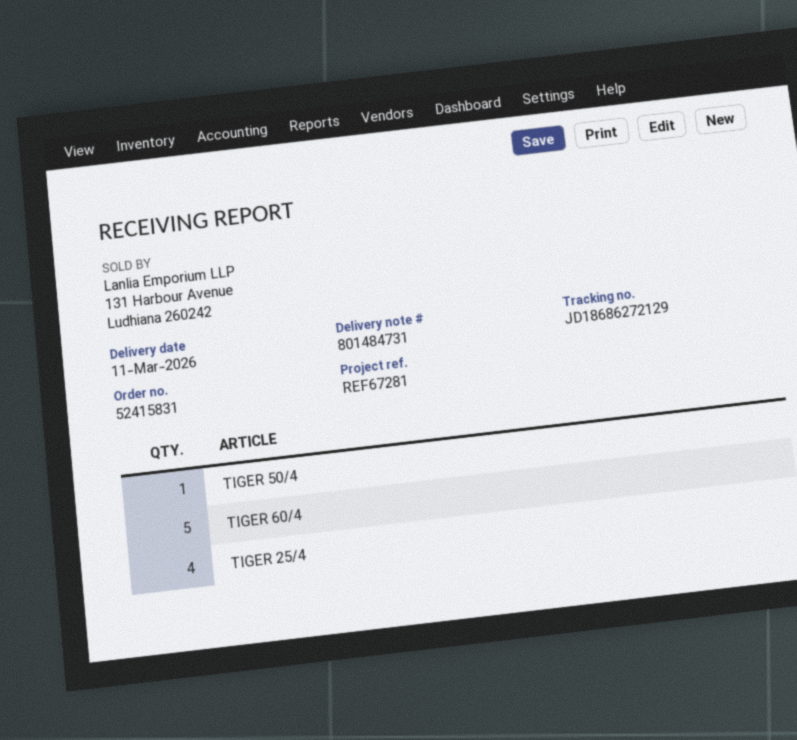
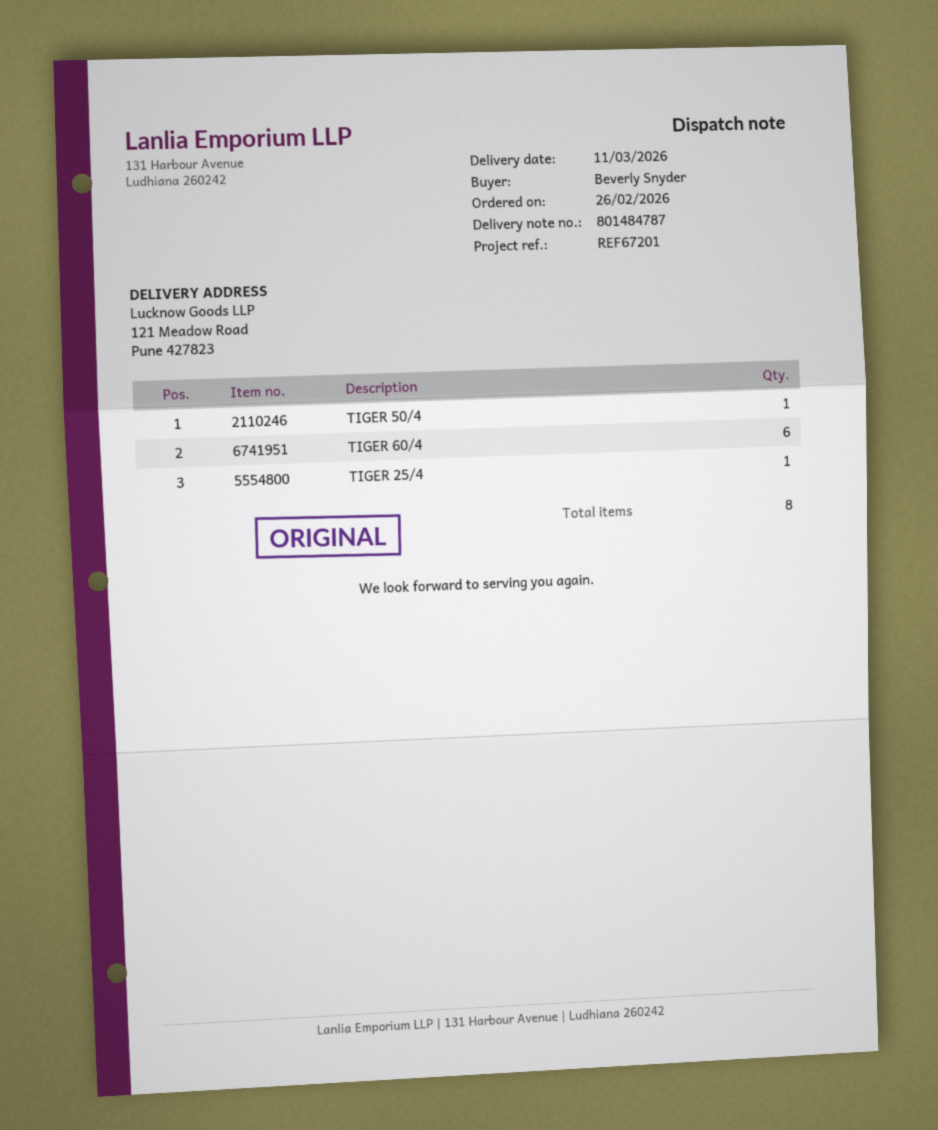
delivery note number: 801484731 -> 801484787
reference: REF67281 -> REF67201
TIGER 60/4: 5 -> 6
TIGER 25/4: 4 -> 1

